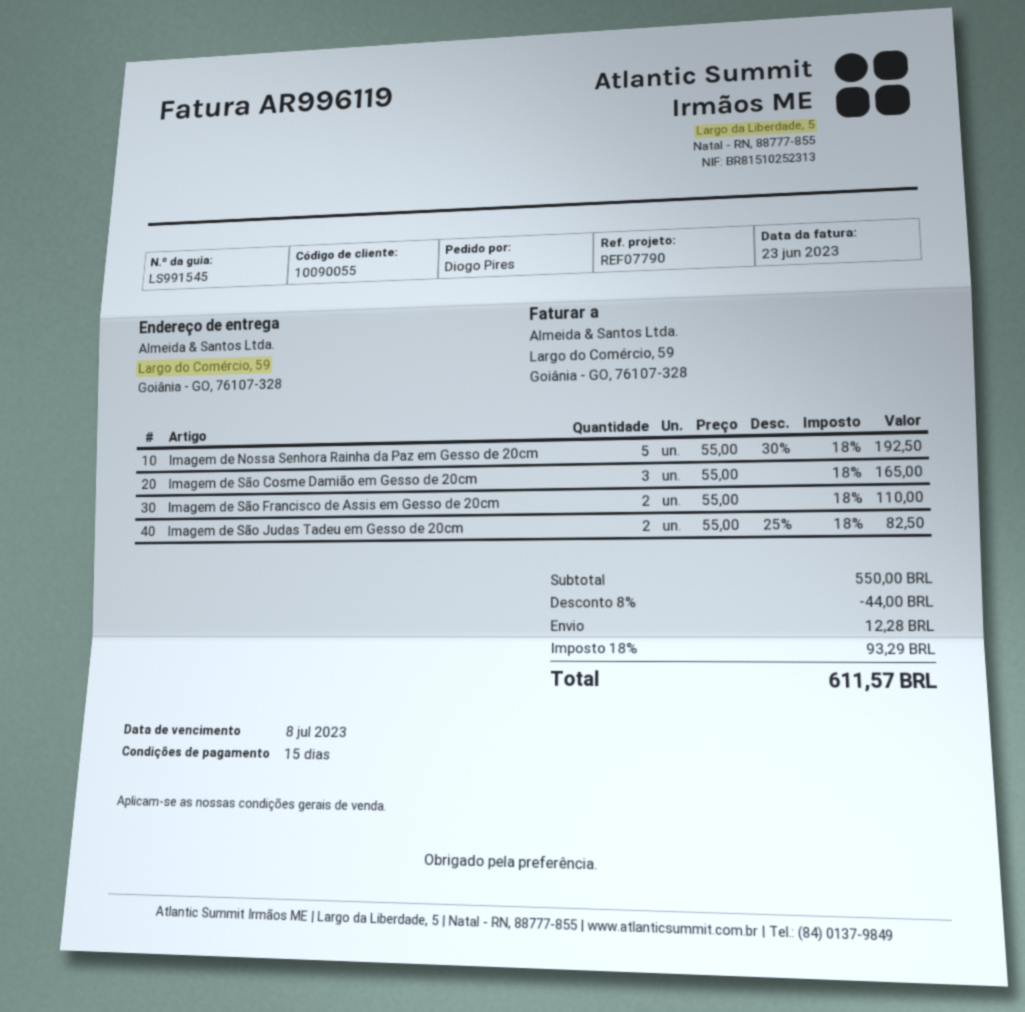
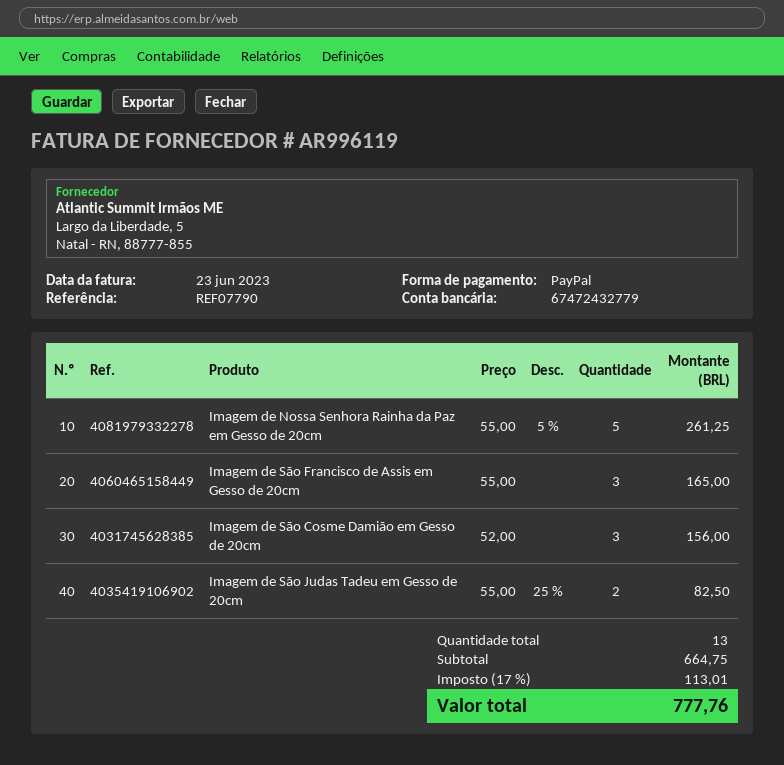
Imagem de Nossa Senhora Rainha da Paz em Gesso de 20cm: 5 x 55.00 - 30% = 192.50 -> 5 x 55.00 - 5% = 261.25
Imagem de São Cosme Damião em Gesso de 20cm: 3 x 55.00 = 165.00 -> 3 x 52.00 = 156.00
Imagem de São Francisco de Assis em Gesso de 20cm: 2 x 55.00 = 110.00 -> 3 x 55.00 = 165.00
subtotal: 550.00 -> 664.75
discount: 8% = 44.00 -> none
shipping: 12.28 -> none
tax: 18% = 93.29 -> 17% = 113.01
total: 611.57 -> 777.76

